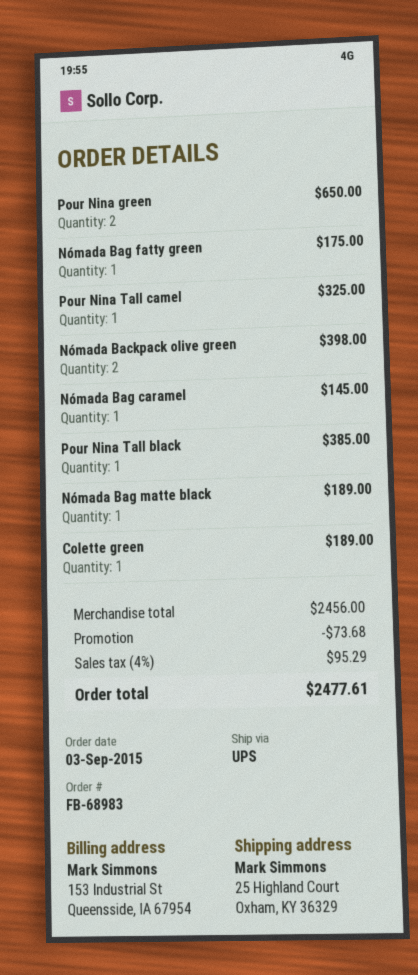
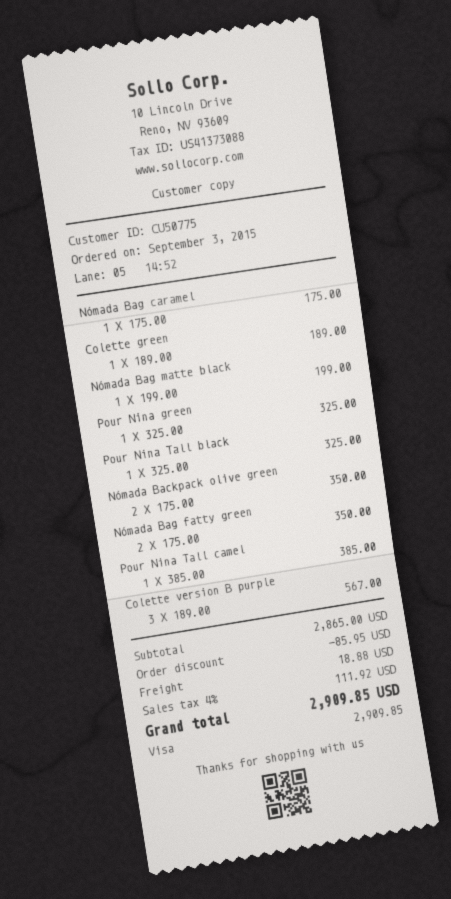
Pour Nina green: 2 for 650.00 -> 1 for 325.00
Nómada Bag fatty green: 1 for 175.00 -> 2 for 350.00
Pour Nina Tall camel: 1 for 325.00 -> 1 for 385.00
Nómada Backpack olive green: 2 for 398.00 -> 2 for 350.00
Nómada Bag caramel: 1 for 145.00 -> 1 for 175.00
Pour Nina Tall black: 1 for 385.00 -> 1 for 325.00
Nómada Bag matte black: 1 for 189.00 -> 1 for 199.00
Colette version B purple: none -> 3 for 567.00
subtotal: 2456.00 -> 2865.00
discount: 73.68 -> 85.95
shipping: none -> 18.88
tax: 4% = 95.29 -> 4% = 111.92
total: 2477.61 -> 2909.85

